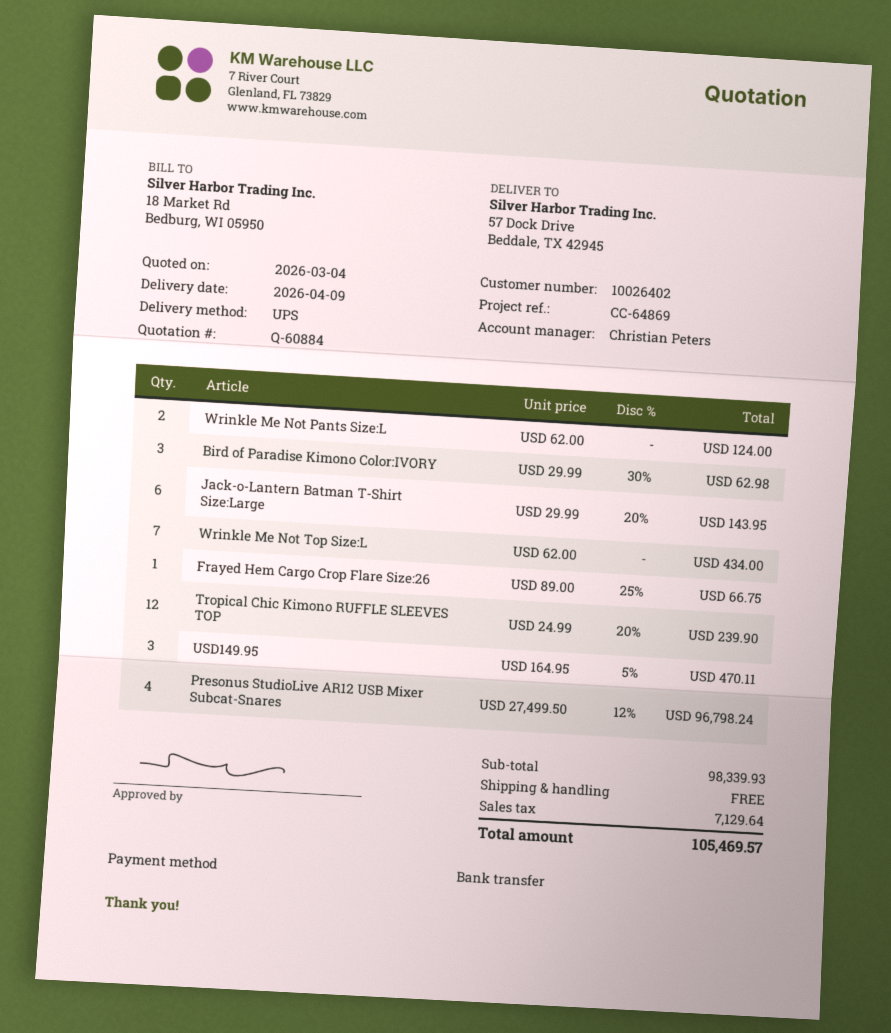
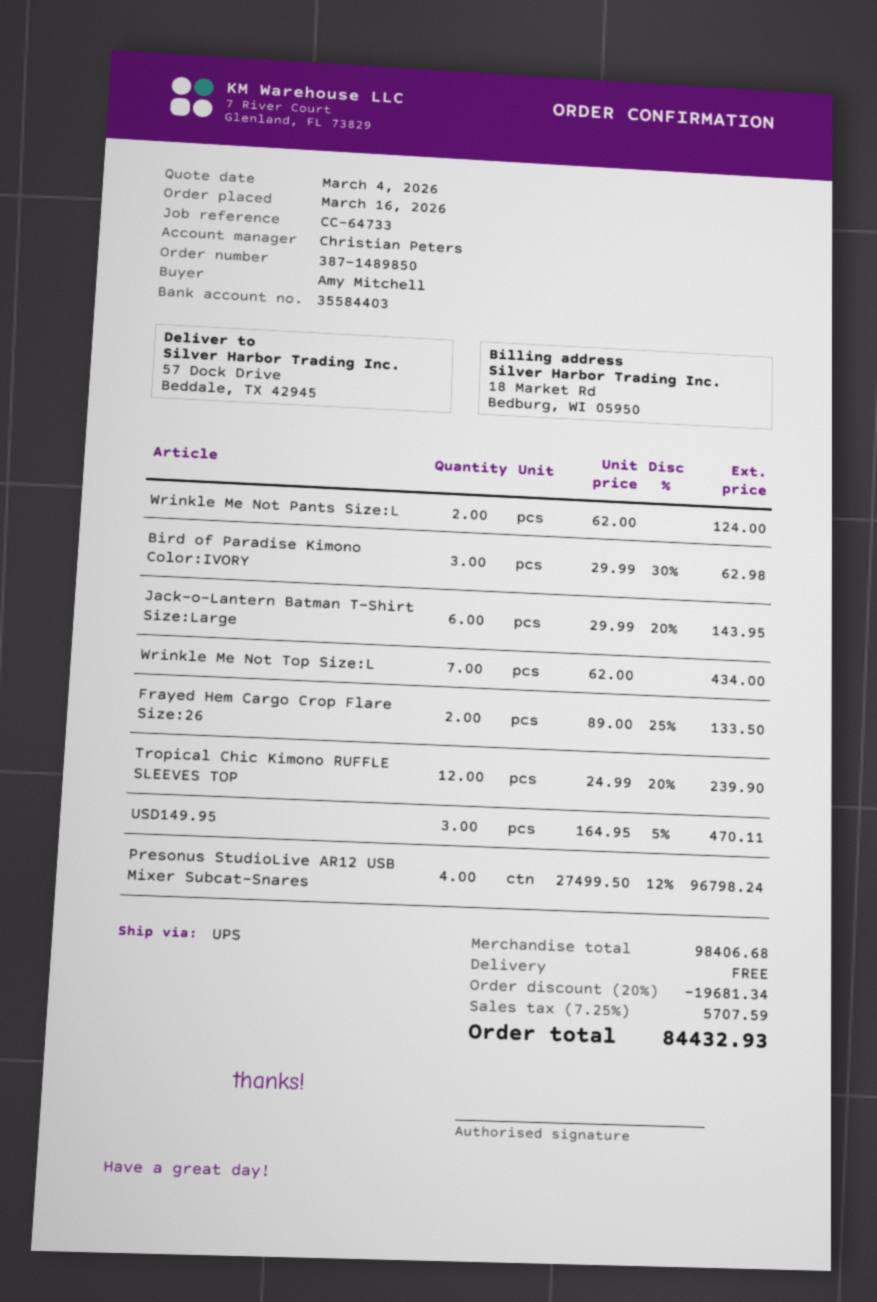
reference: CC-64869 -> CC-64733
Frayed Hem Cargo Crop Flare Size:26: 1 x 89.00 - 25% = 66.75 -> 2 x 89.00 - 25% = 133.50
subtotal: 98339.93 -> 98406.68
discount: none -> 20% = 19681.34
tax: 7129.64 -> 5707.59
total: 105469.57 -> 84432.93

